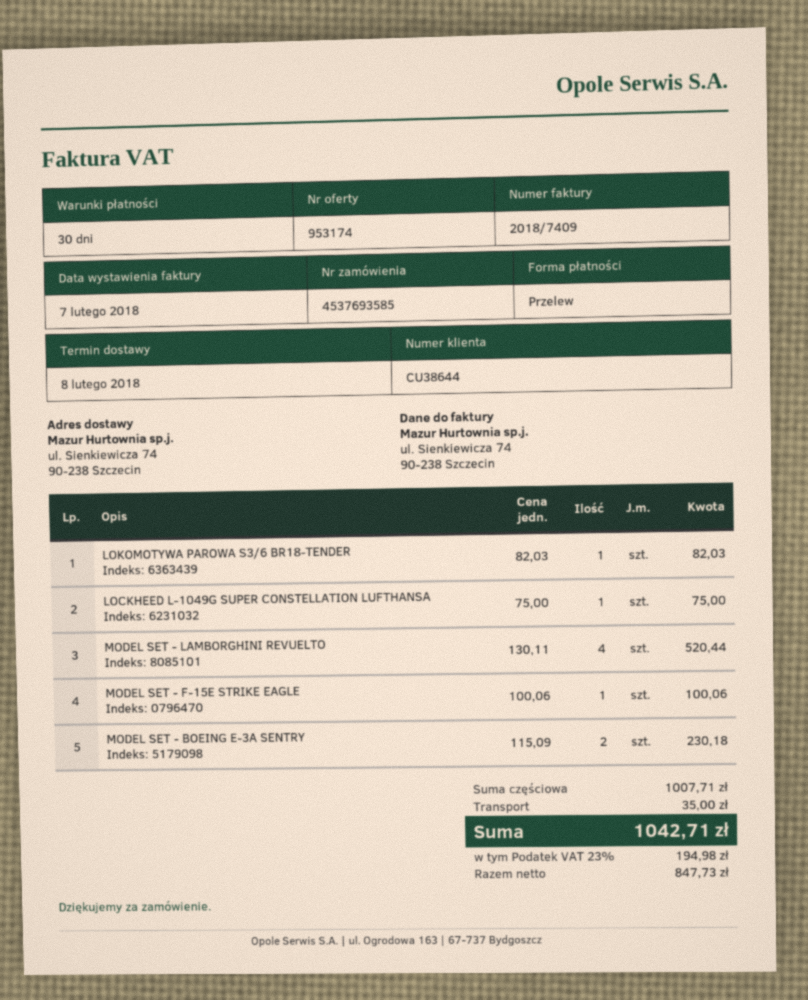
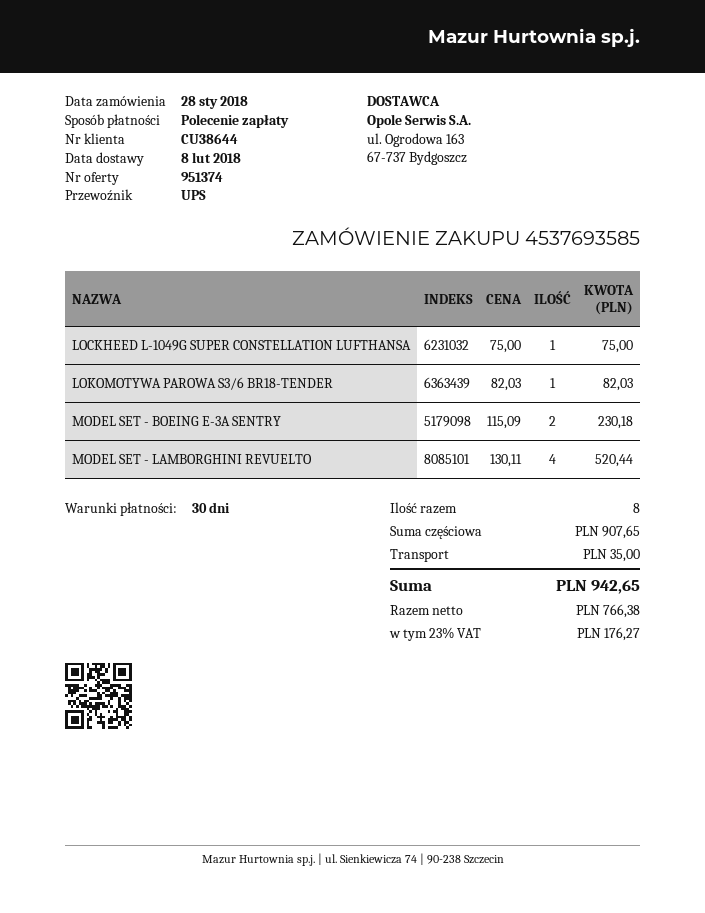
quote number: 953174 -> 951374
payment method: bank transfer -> direct debit
MODEL SET - F-15E STRIKE EAGLE: 1 x 100.06 = 100.06 -> none
subtotal: 1007.71 -> 907.65
net: 847.73 -> 766.38
tax: 23% = 194.98 -> 23% = 176.27
total: 1042.71 -> 942.65

